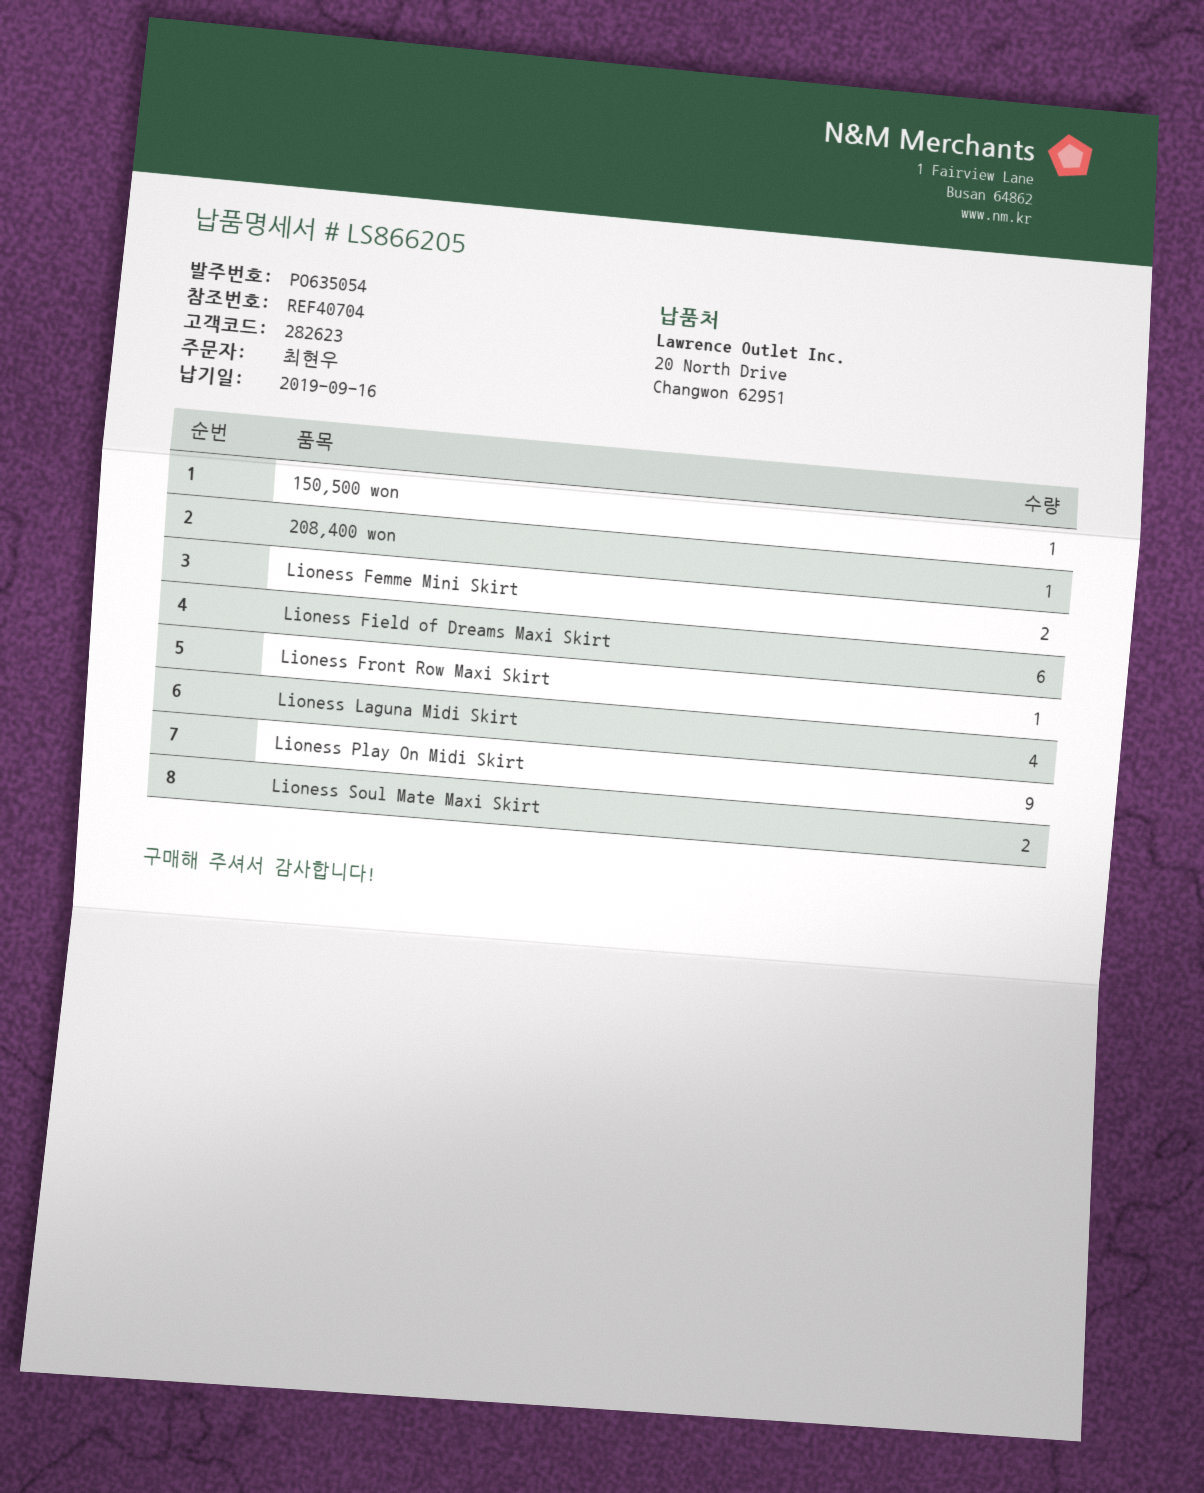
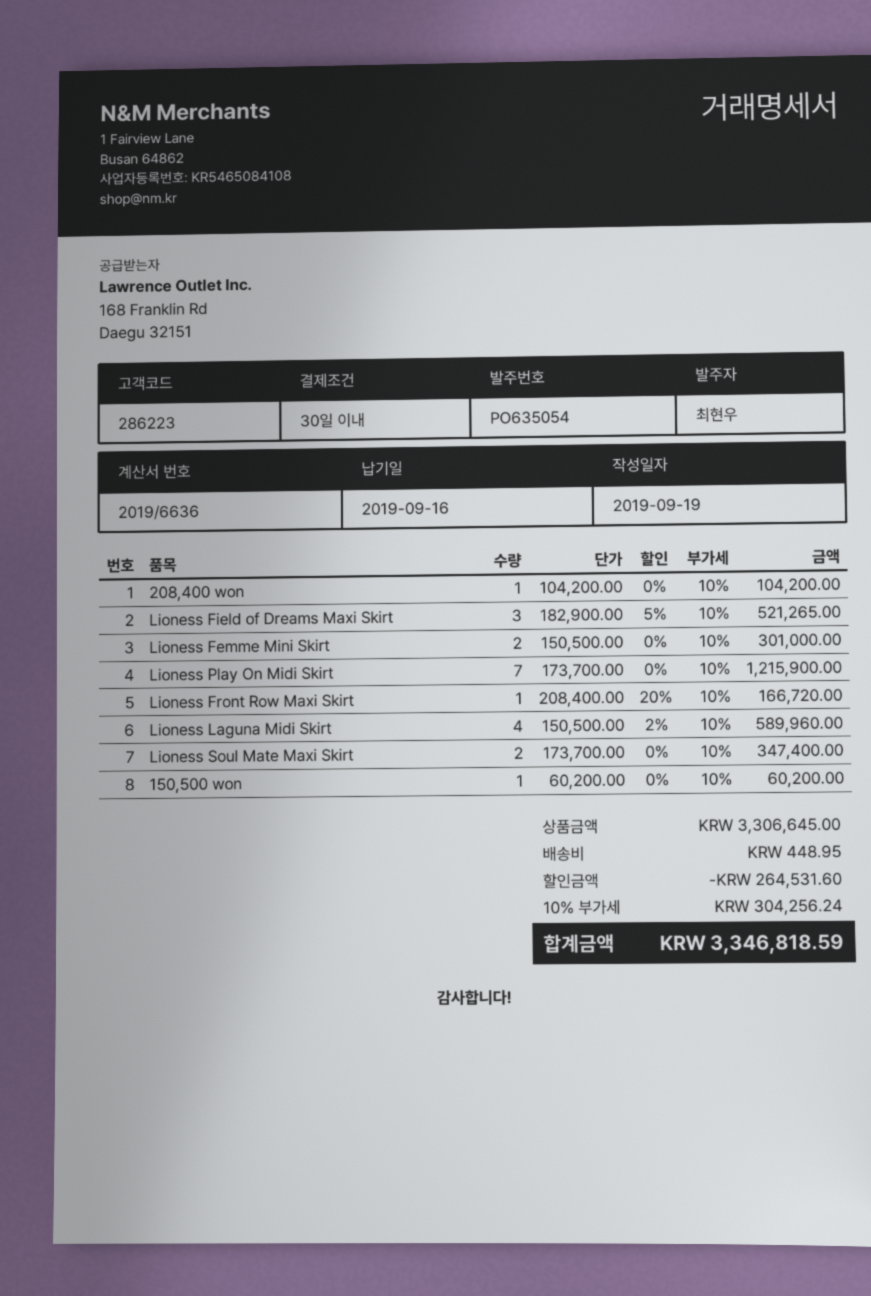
customer number: 282623 -> 286223
Lioness Field of Dreams Maxi Skirt: 6 -> 3
Lioness Play On Midi Skirt: 9 -> 7

